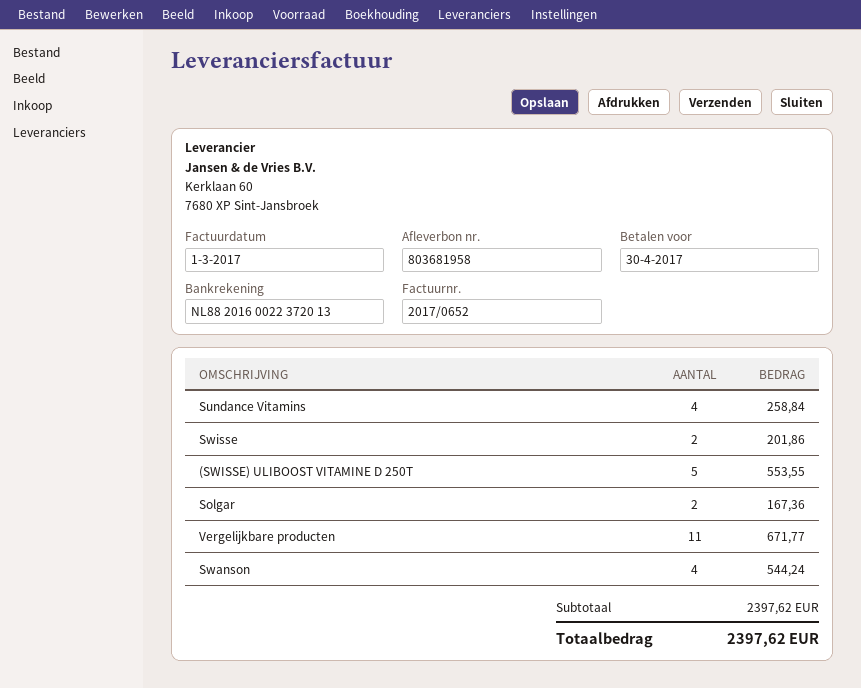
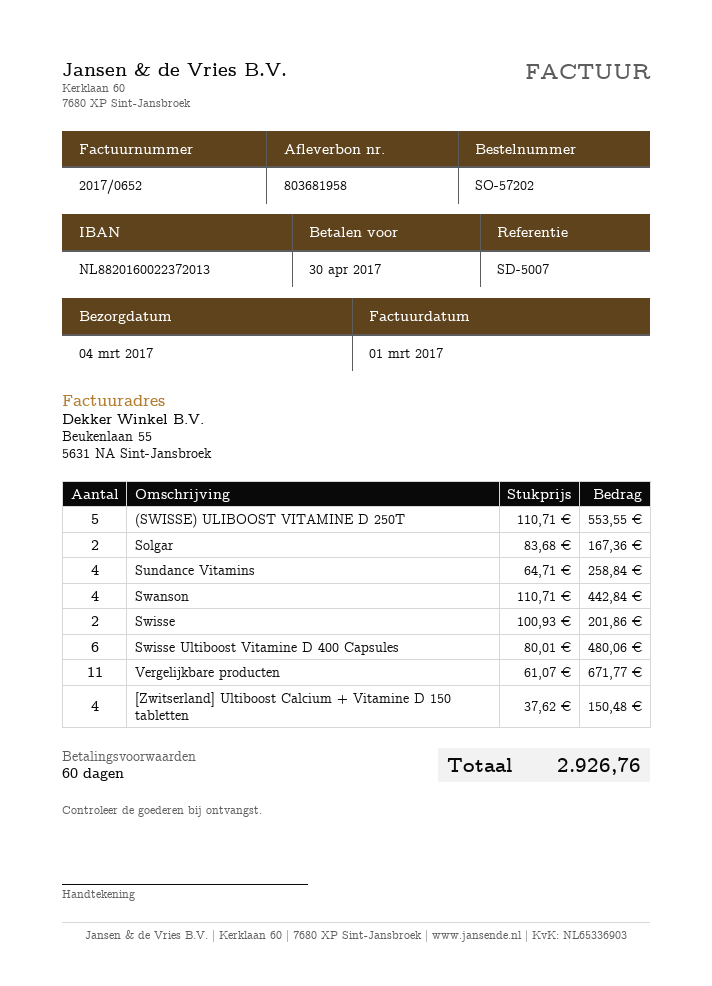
Swanson: 4 for 544.24 -> 4 for 442.84
Swisse Ultiboost Vitamine D 400 Capsules: none -> 6 for 480.06
[Zwitserland] Ultiboost Calcium + Vitamine D 150 tabletten: none -> 4 for 150.48
total: 2397.62 -> 2926.76

